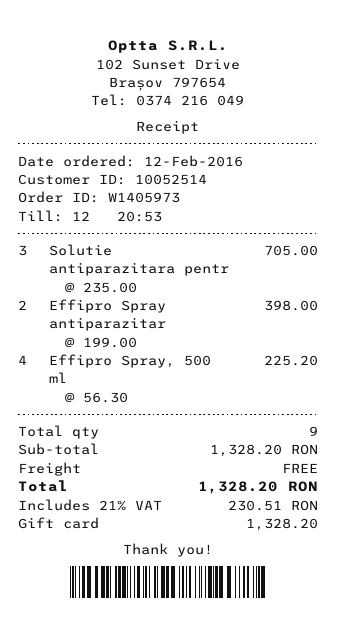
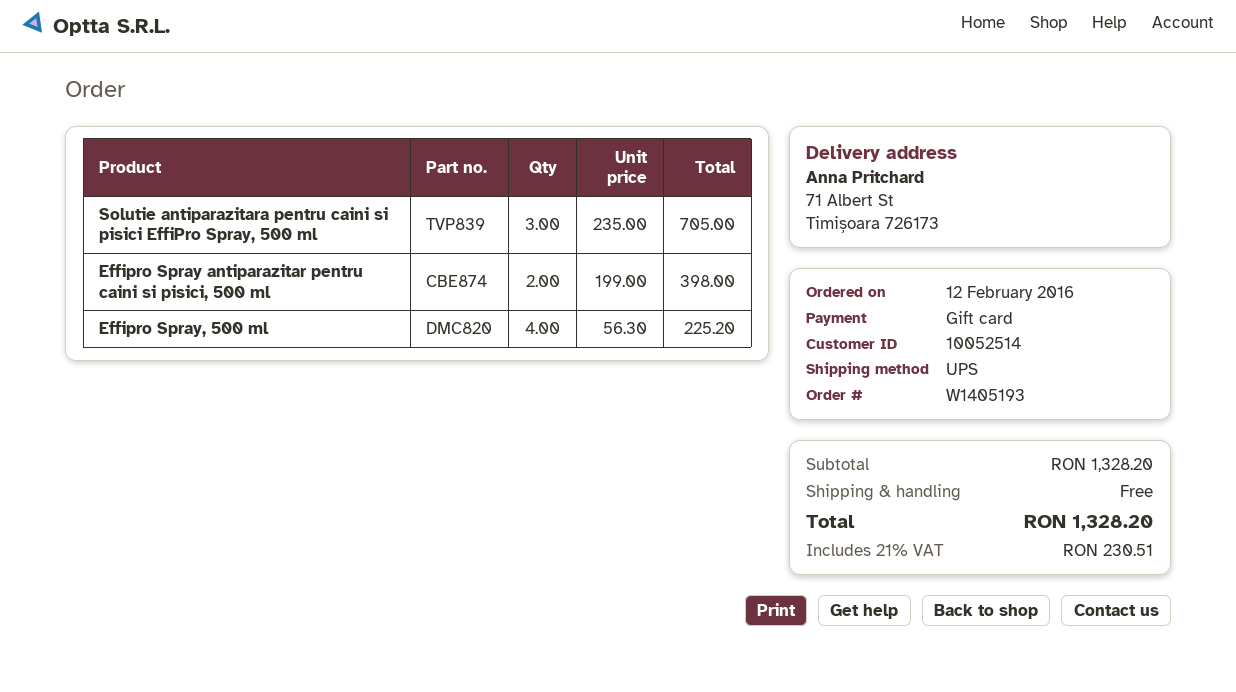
order number: W1405973 -> W1405193

